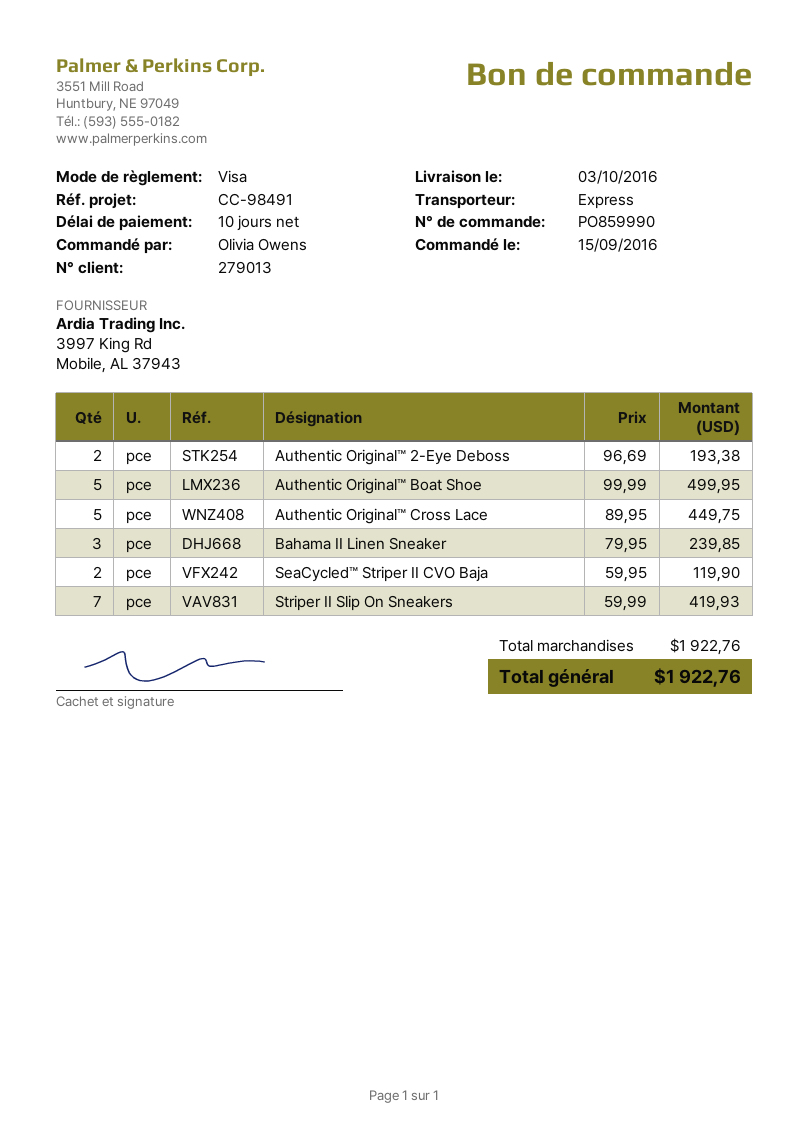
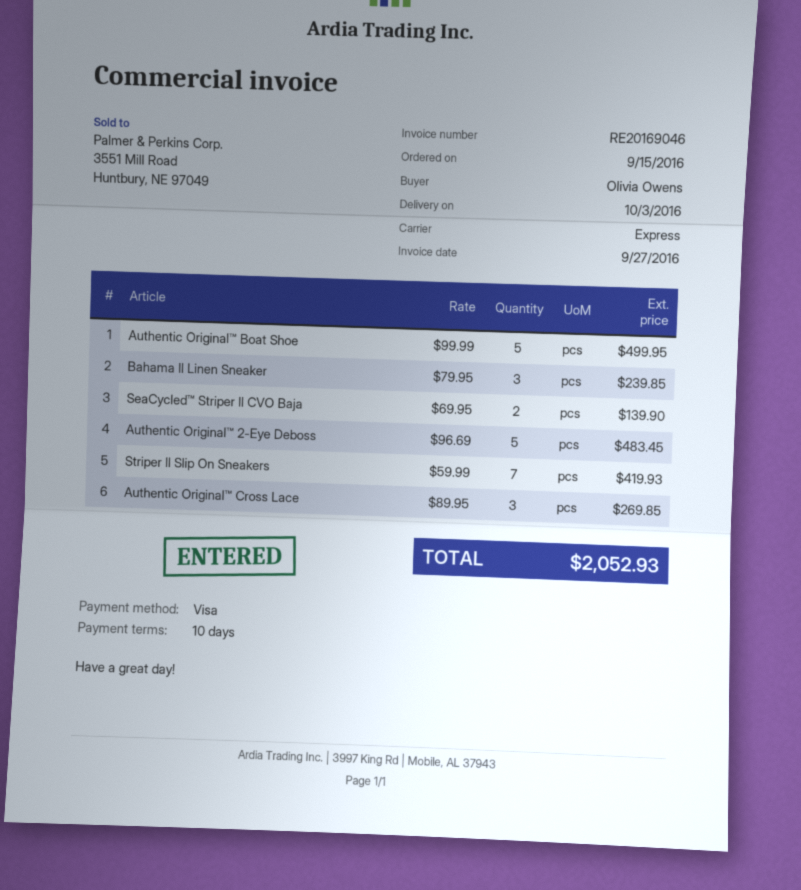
Authentic Original™ 2-Eye Deboss: 2 x 96.69 = 193.38 -> 5 x 96.69 = 483.45
Authentic Original™ Cross Lace: 5 x 89.95 = 449.75 -> 3 x 89.95 = 269.85
SeaCycled™ Striper II CVO Baja: 2 x 59.95 = 119.90 -> 2 x 69.95 = 139.90
total: 1922.76 -> 2052.93

